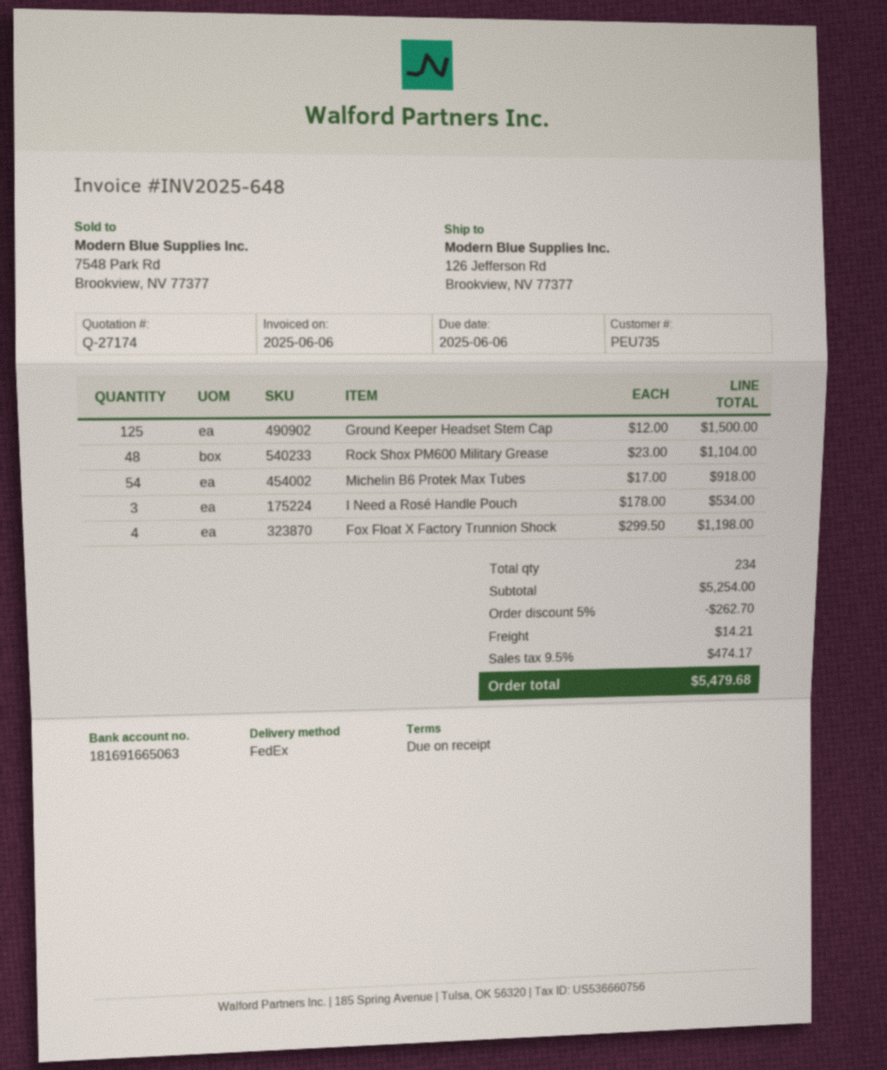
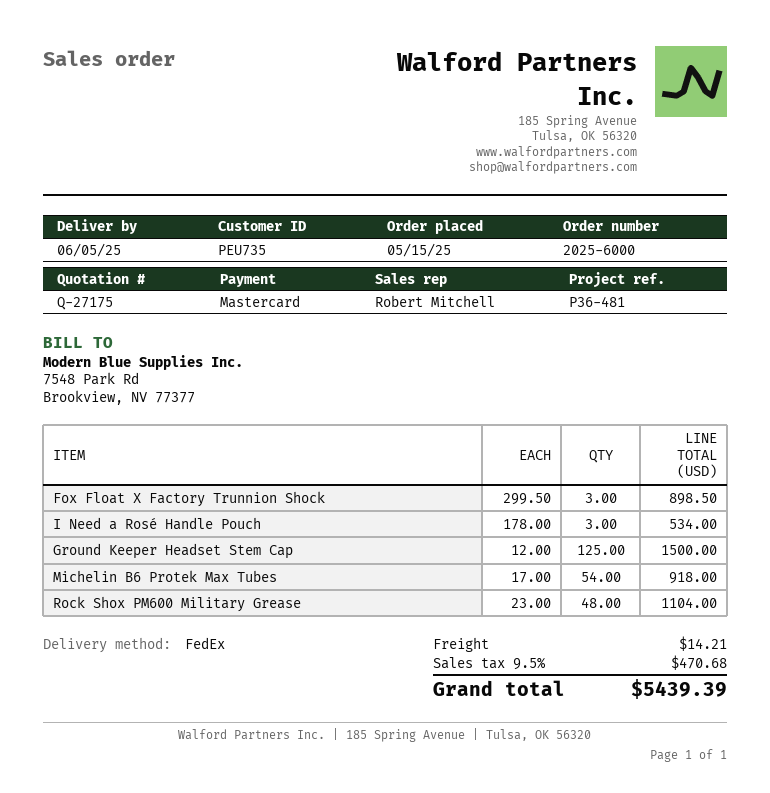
quote number: Q-27174 -> Q-27175
Fox Float X Factory Trunnion Shock: 4 x 299.50 = 1198.00 -> 3 x 299.50 = 898.50
discount: 5% = 262.70 -> none
tax: 9.5% = 474.17 -> 9.5% = 470.68
total: 5479.68 -> 5439.39

